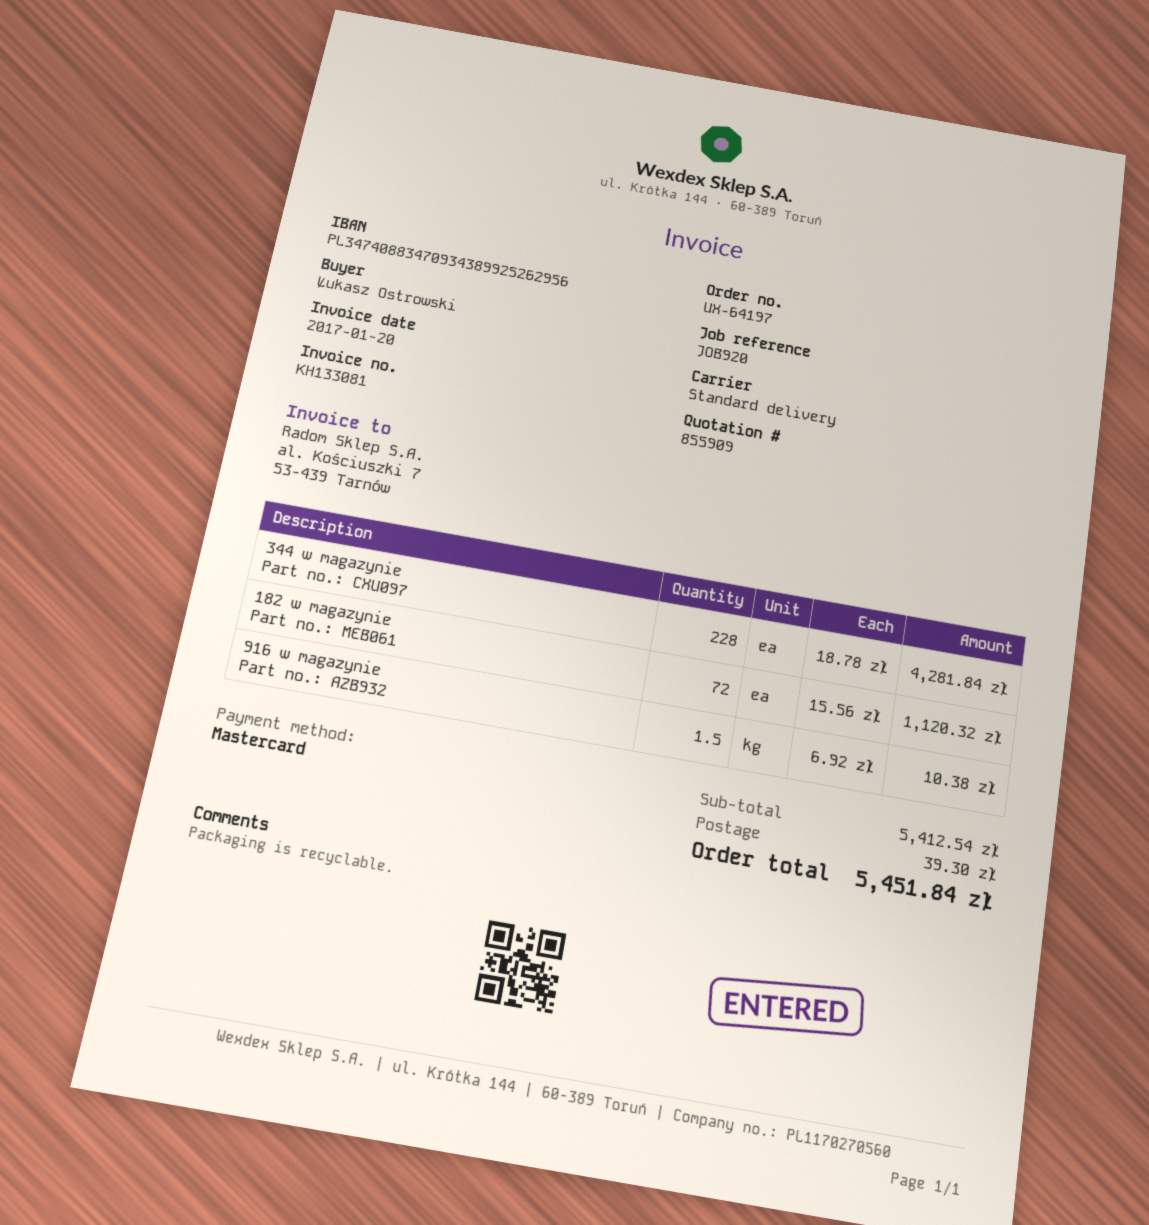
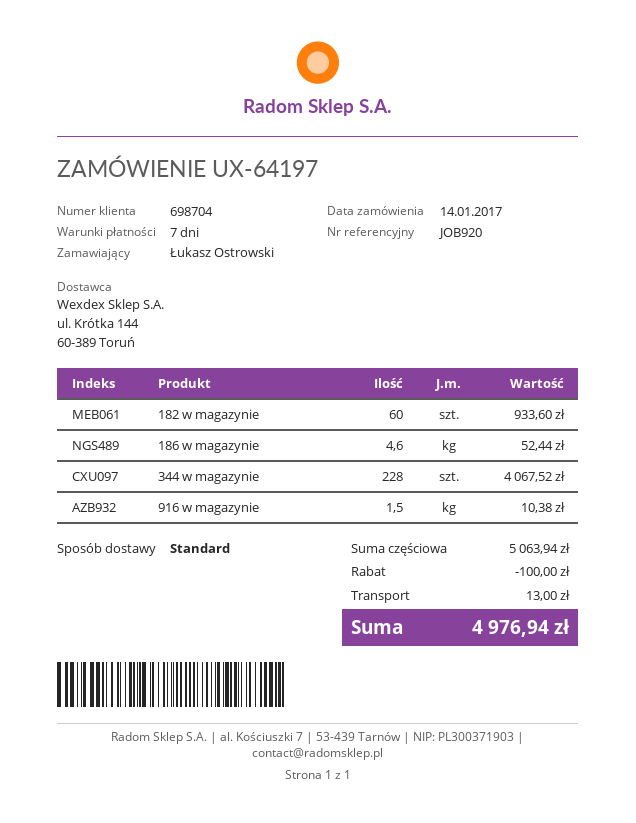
344 w magazynie: 228 for 4281.84 -> 228 for 4067.52
182 w magazynie: 72 for 1120.32 -> 60 for 933.60
186 w magazynie: none -> 4.6 for 52.44
subtotal: 5412.54 -> 5063.94
discount: none -> 100.00
shipping: 39.30 -> 13.00
total: 5451.84 -> 4976.94

